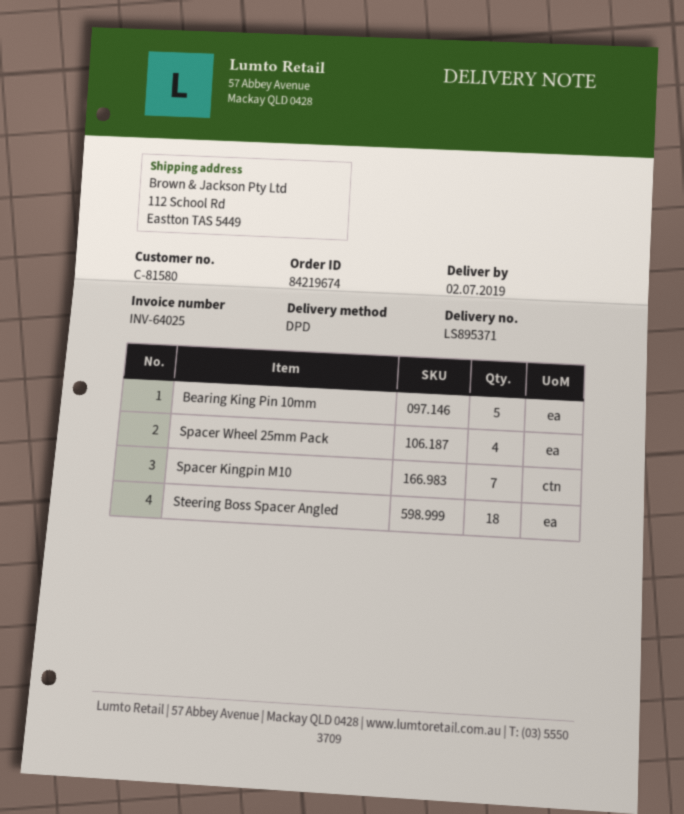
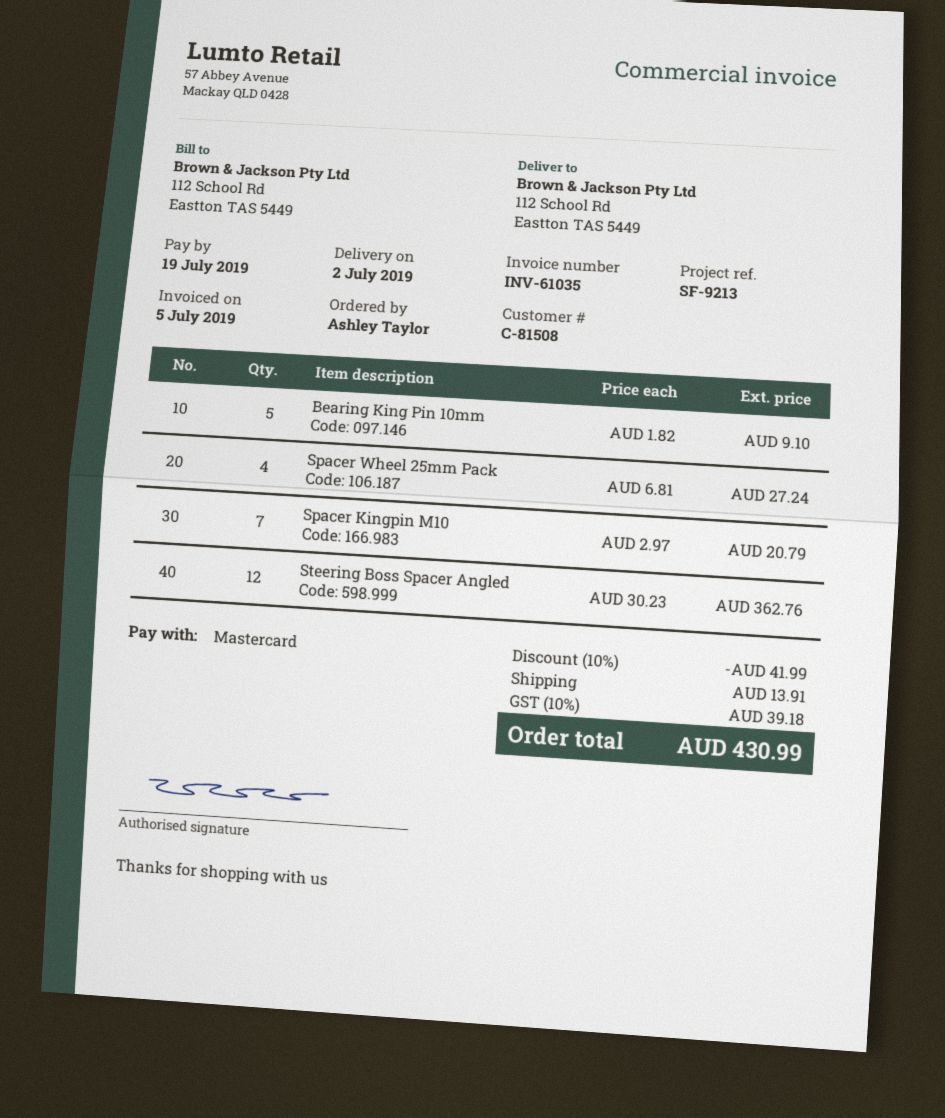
invoice number: INV-64025 -> INV-61035
customer number: C-81580 -> C-81508
Steering Boss Spacer Angled: 18 -> 12

